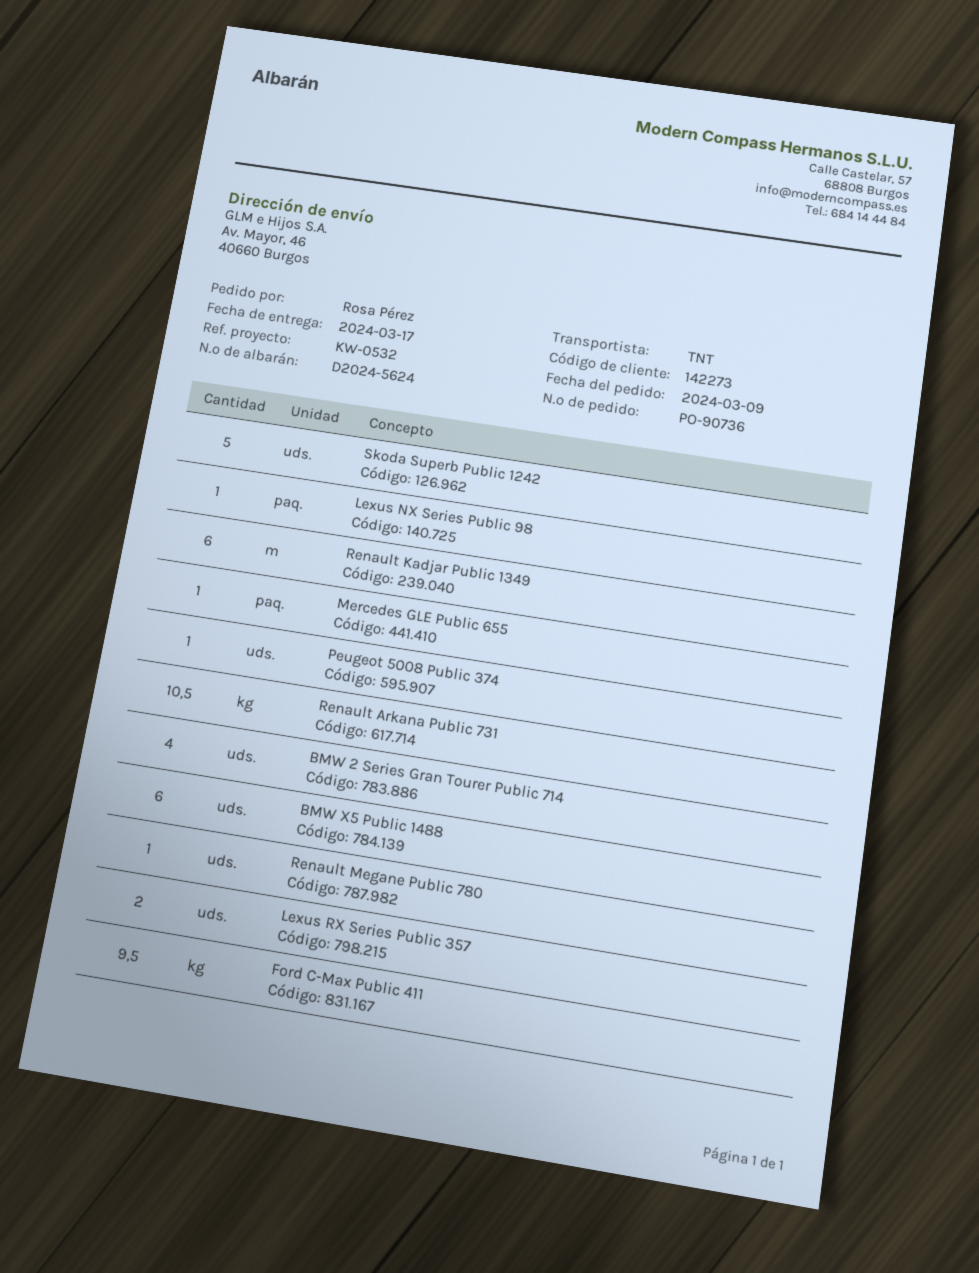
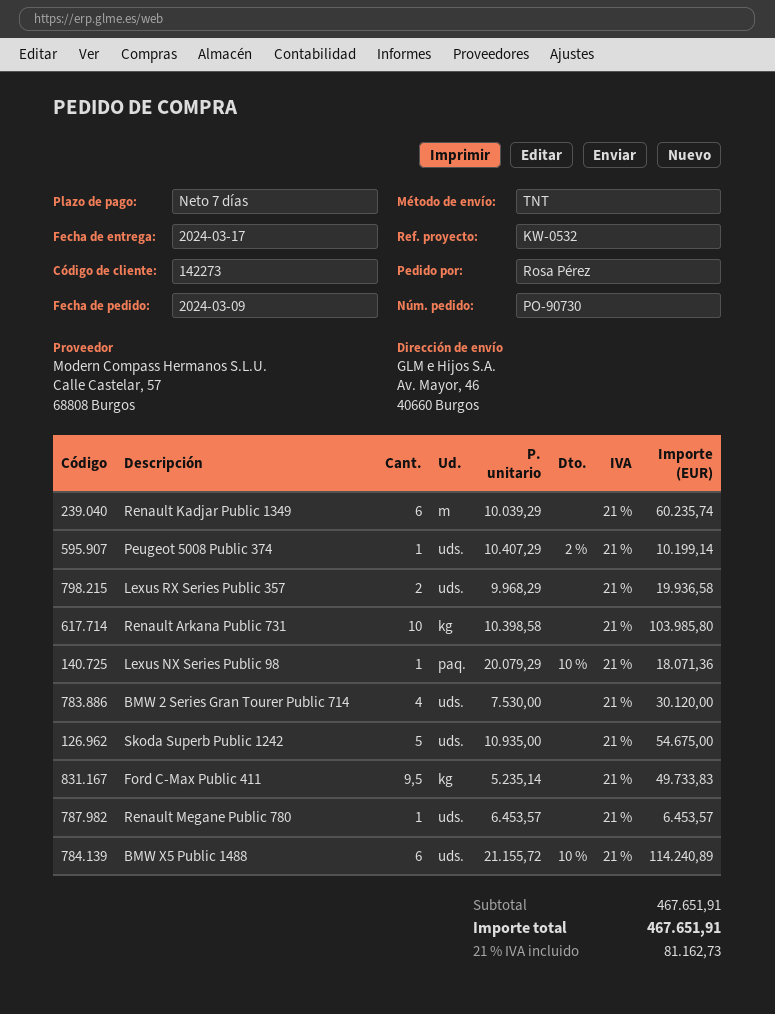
order number: PO-90736 -> PO-90730
Mercedes GLE Public 655: 1 -> none
Renault Arkana Public 731: 10.5 -> 10

